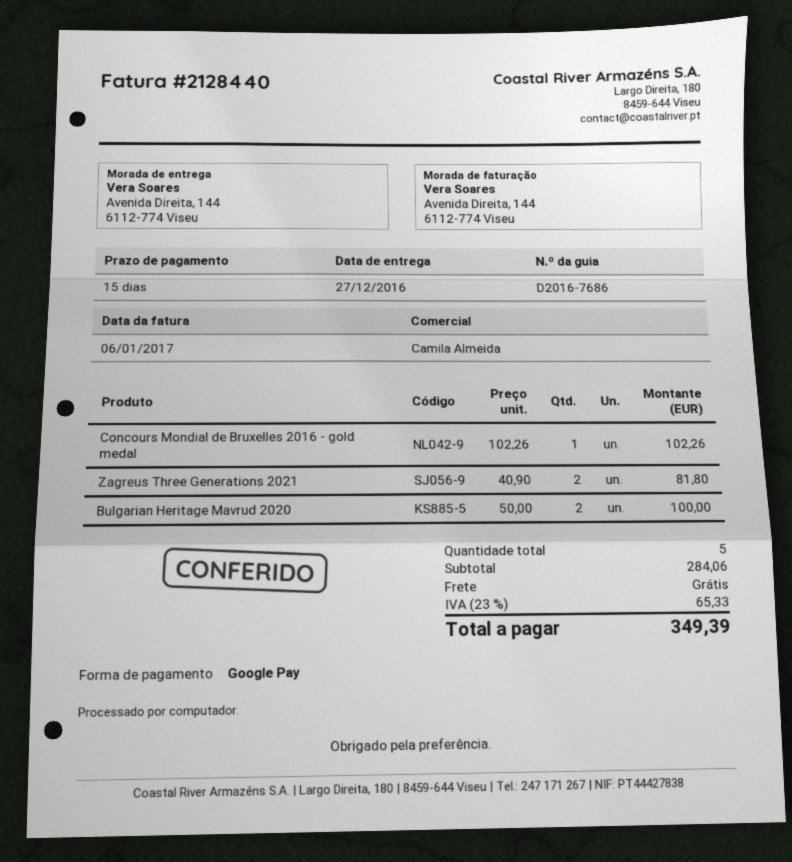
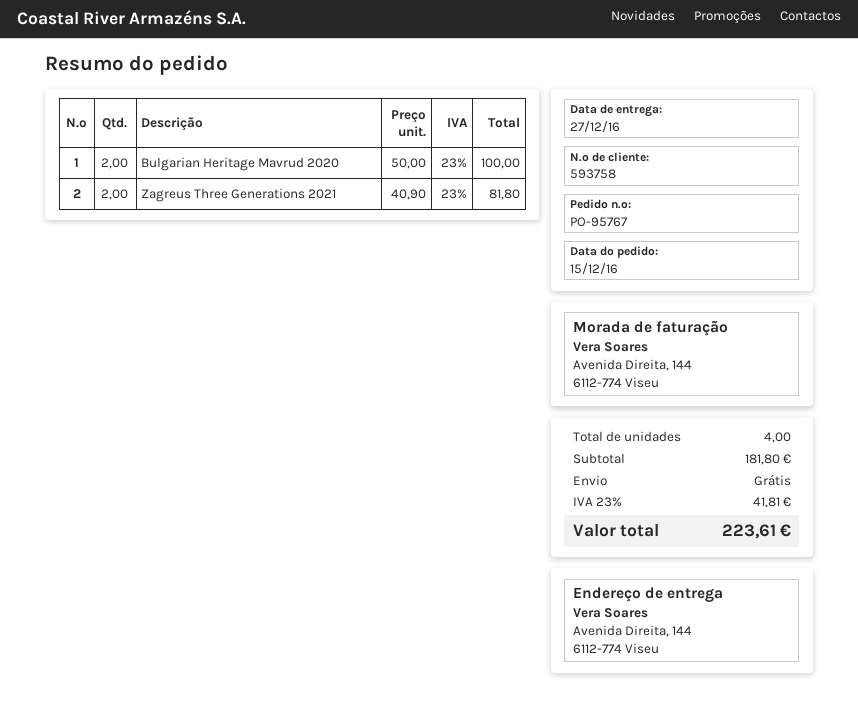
Concours Mondial de Bruxelles 2016 - gold medal: 1 x 102.26 = 102.26 -> none
total quantity: 5 -> 4
subtotal: 284.06 -> 181.80
tax: 23% = 65.33 -> 23% = 41.81
total: 349.39 -> 223.61

